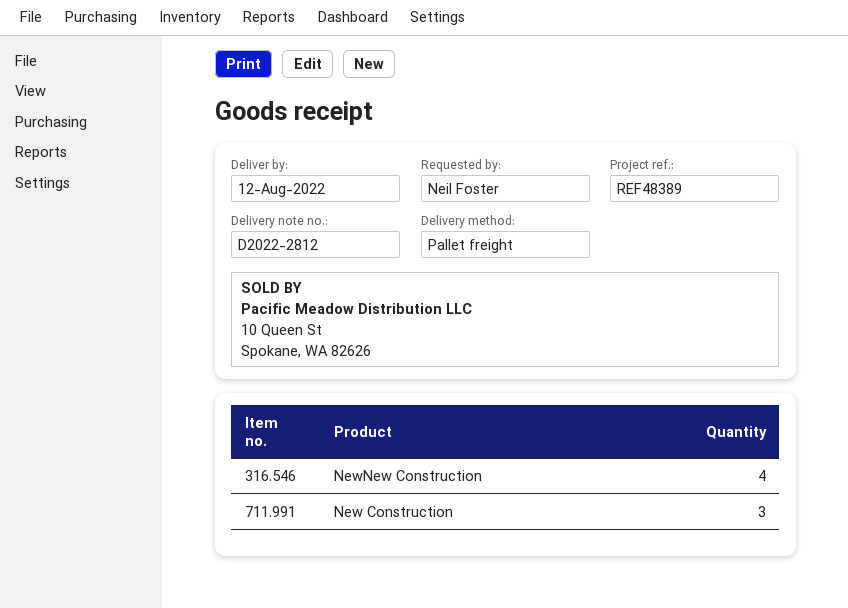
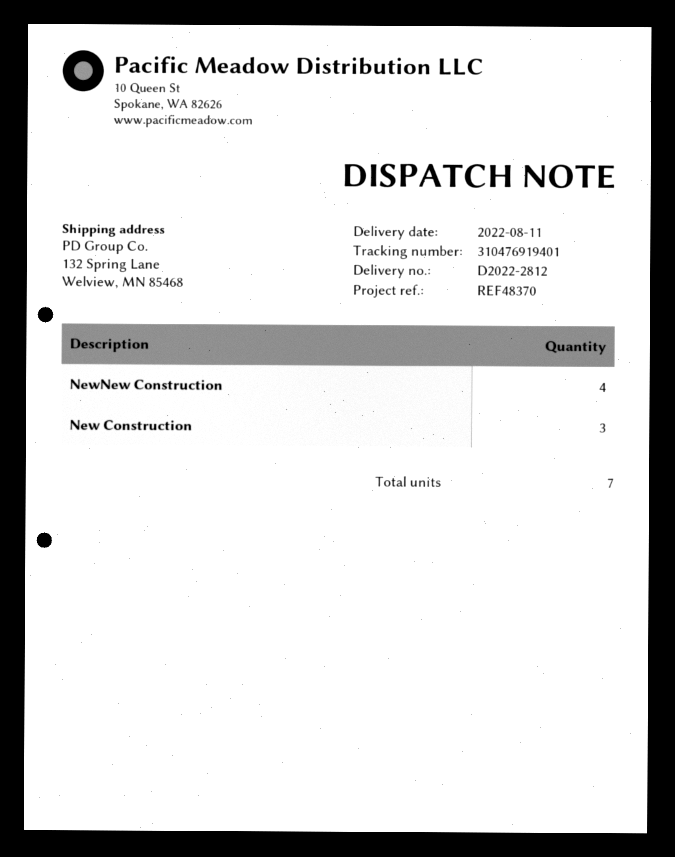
delivery date: 2022-08-12 -> 2022-08-11
reference: REF48389 -> REF48370

